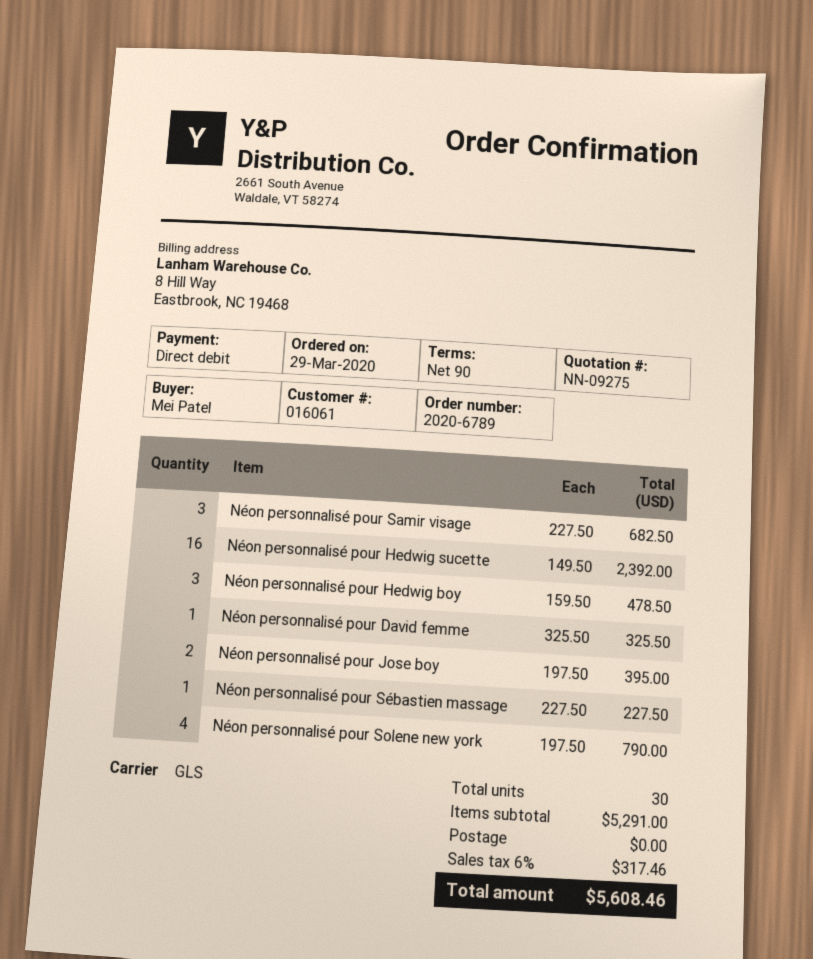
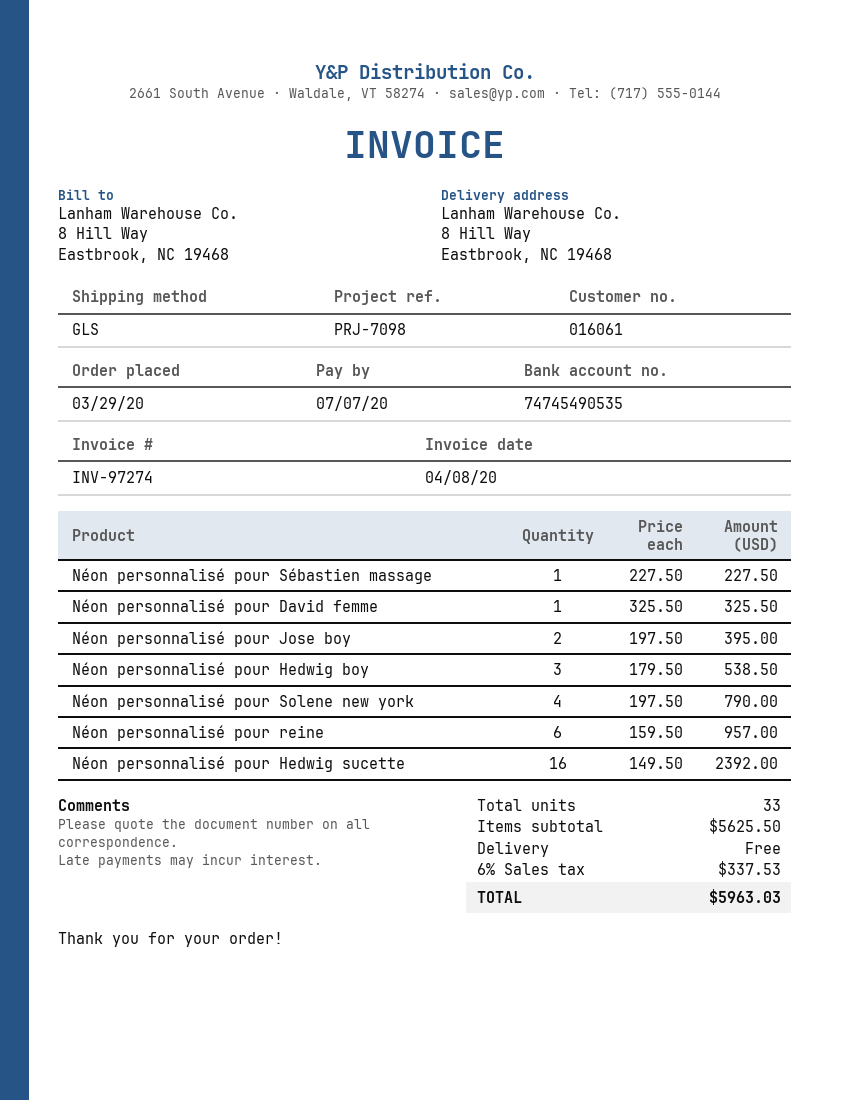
Néon personnalisé pour Samir visage: 3 x 227.50 = 682.50 -> none
Néon personnalisé pour Hedwig boy: 3 x 159.50 = 478.50 -> 3 x 179.50 = 538.50
Néon personnalisé pour reine: none -> 6 x 159.50 = 957.00
total quantity: 30 -> 33
subtotal: 5291.00 -> 5625.50
tax: 6% = 317.46 -> 6% = 337.53
total: 5608.46 -> 5963.03

